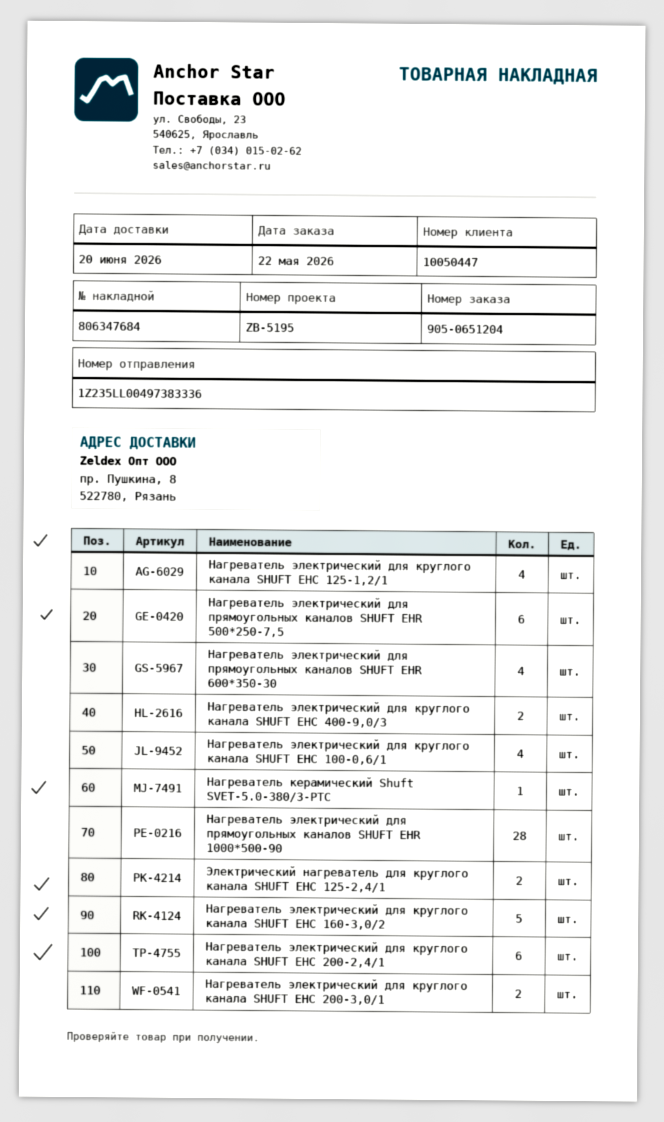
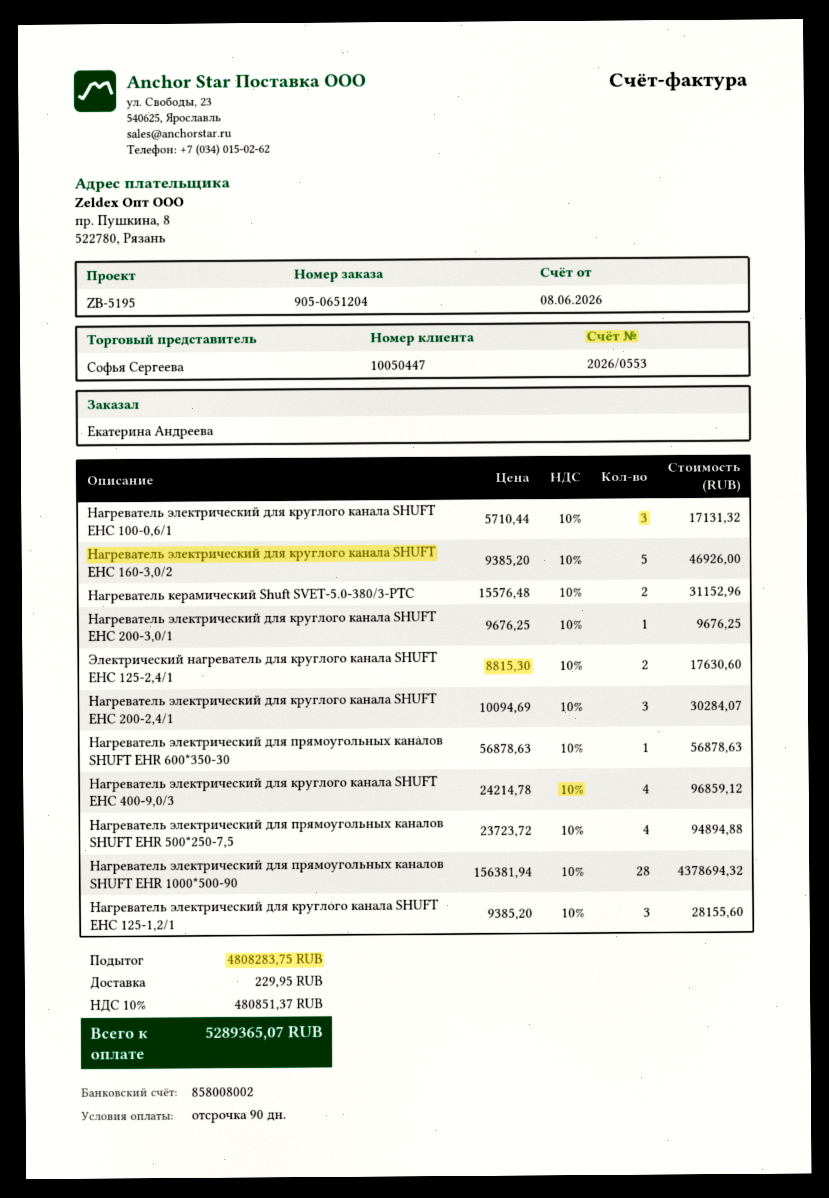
Нагреватель электрический для круглого канала SHUFT EHC 125-1,2/1: 4 -> 3
Нагреватель электрический для прямоугольных каналов SHUFT EHR 500*250-7,5: 6 -> 4
Нагреватель электрический для прямоугольных каналов SHUFT EHR 600*350-30: 4 -> 1
Нагреватель электрический для круглого канала SHUFT EHC 400-9,0/3: 2 -> 4
Нагреватель электрический для круглого канала SHUFT EHC 100-0,6/1: 4 -> 3
Нагреватель керамический Shuft SVET-5.0-380/3-PTC: 1 -> 2
Нагреватель электрический для круглого канала SHUFT EHC 200-2,4/1: 6 -> 3
Нагреватель электрический для круглого канала SHUFT EHC 200-3,0/1: 2 -> 1

